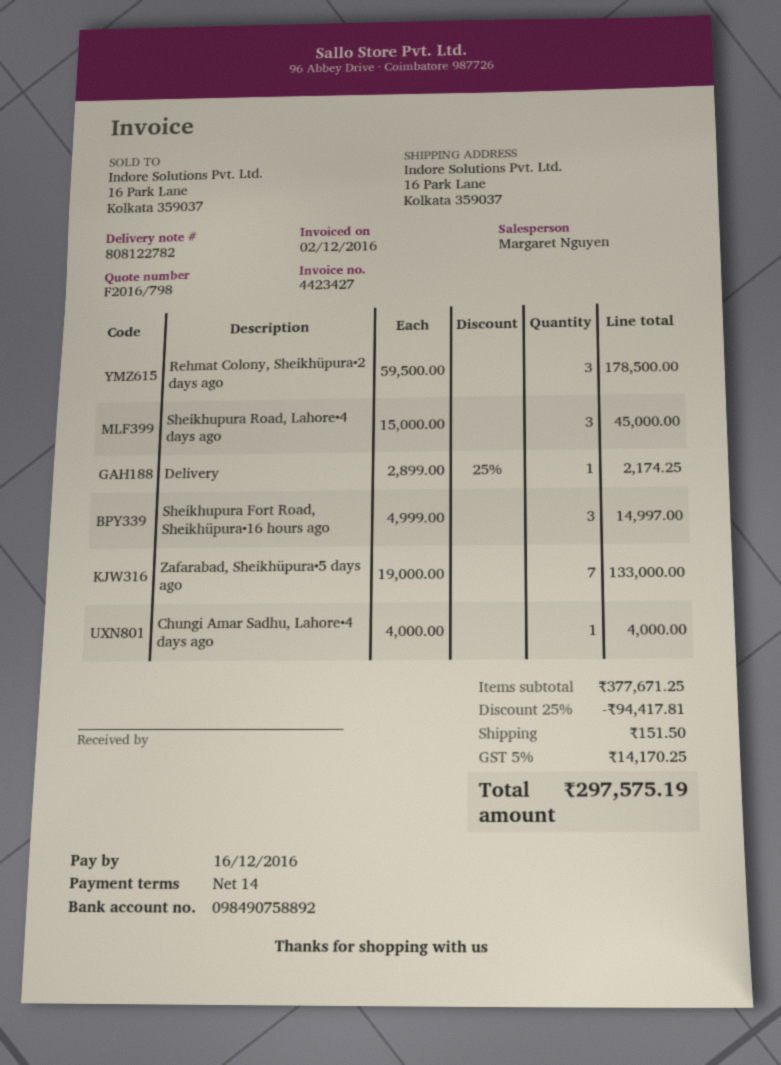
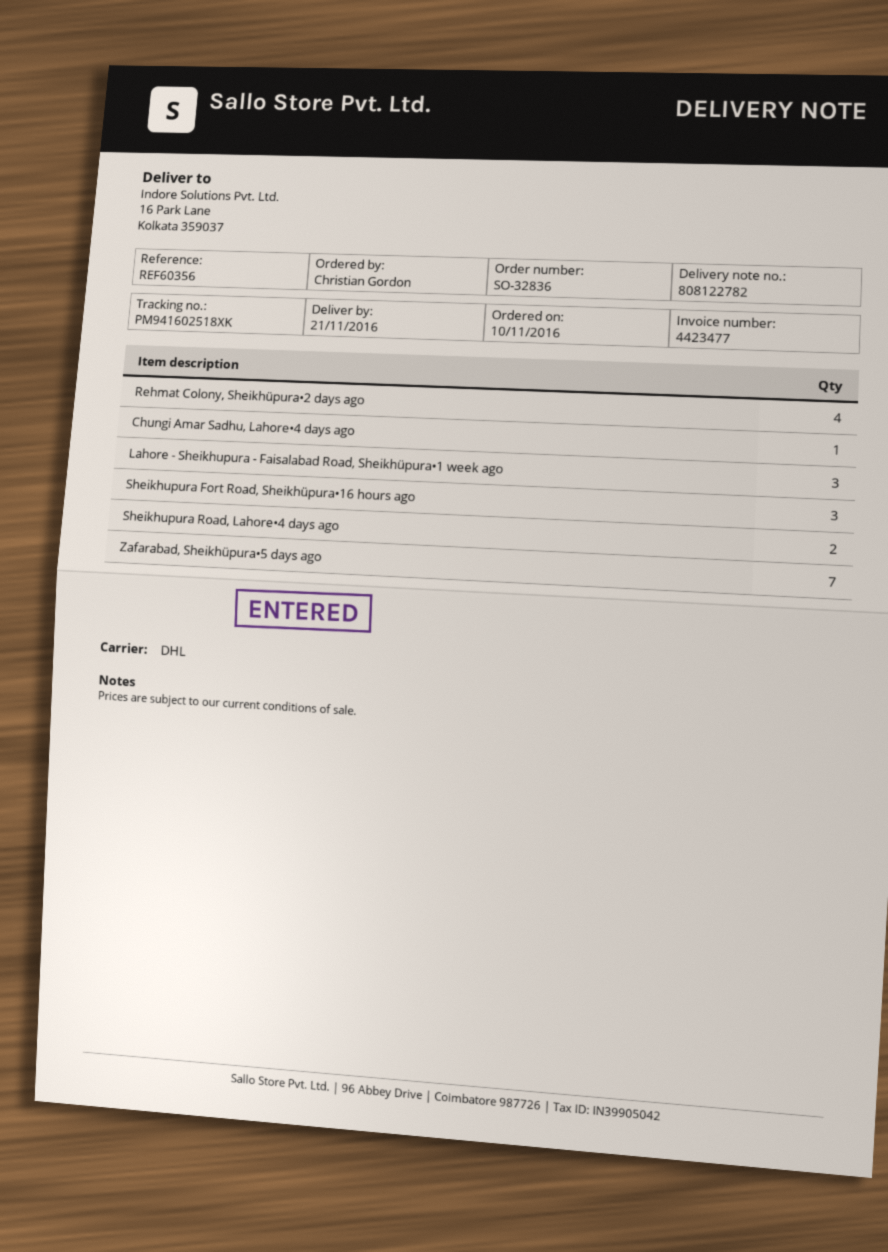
invoice number: 4423427 -> 4423477
Rehmat Colony, Sheikhüpura•2 days ago: 3 -> 4
Sheikhupura Road, Lahore•4 days ago: 3 -> 2
Delivery: 1 -> none
Lahore - Sheikhupura - Faisalabad Road, Sheikhüpura•1 week ago: none -> 3

